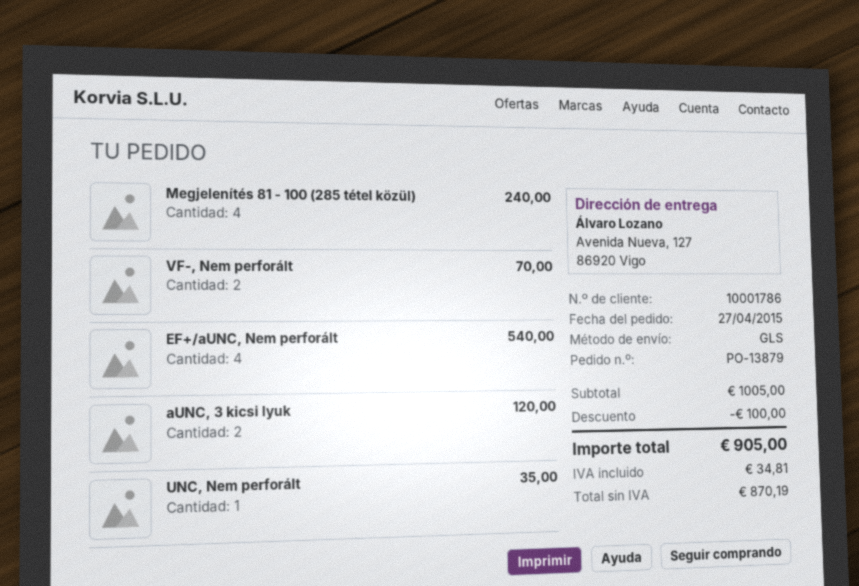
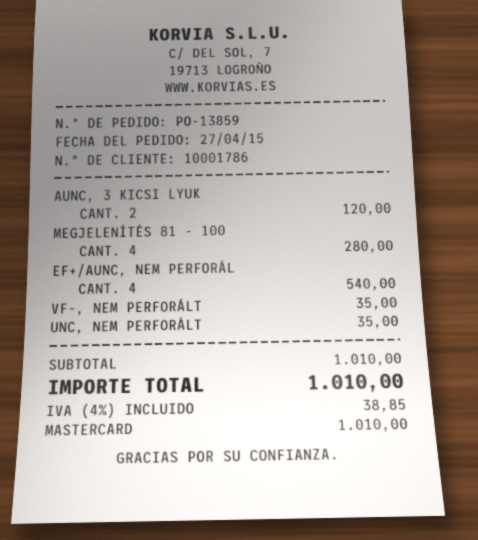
order number: PO-13879 -> PO-13859
Megjelenítés 81 - 100 (285 tétel közül): 4 for 240.00 -> 4 for 280.00
VF-, Nem perforált: 2 for 70.00 -> 1 for 35.00
subtotal: 1005.00 -> 1010.00
discount: 100.00 -> none
tax: 34.81 -> 38.85
total: 905.00 -> 1010.00

